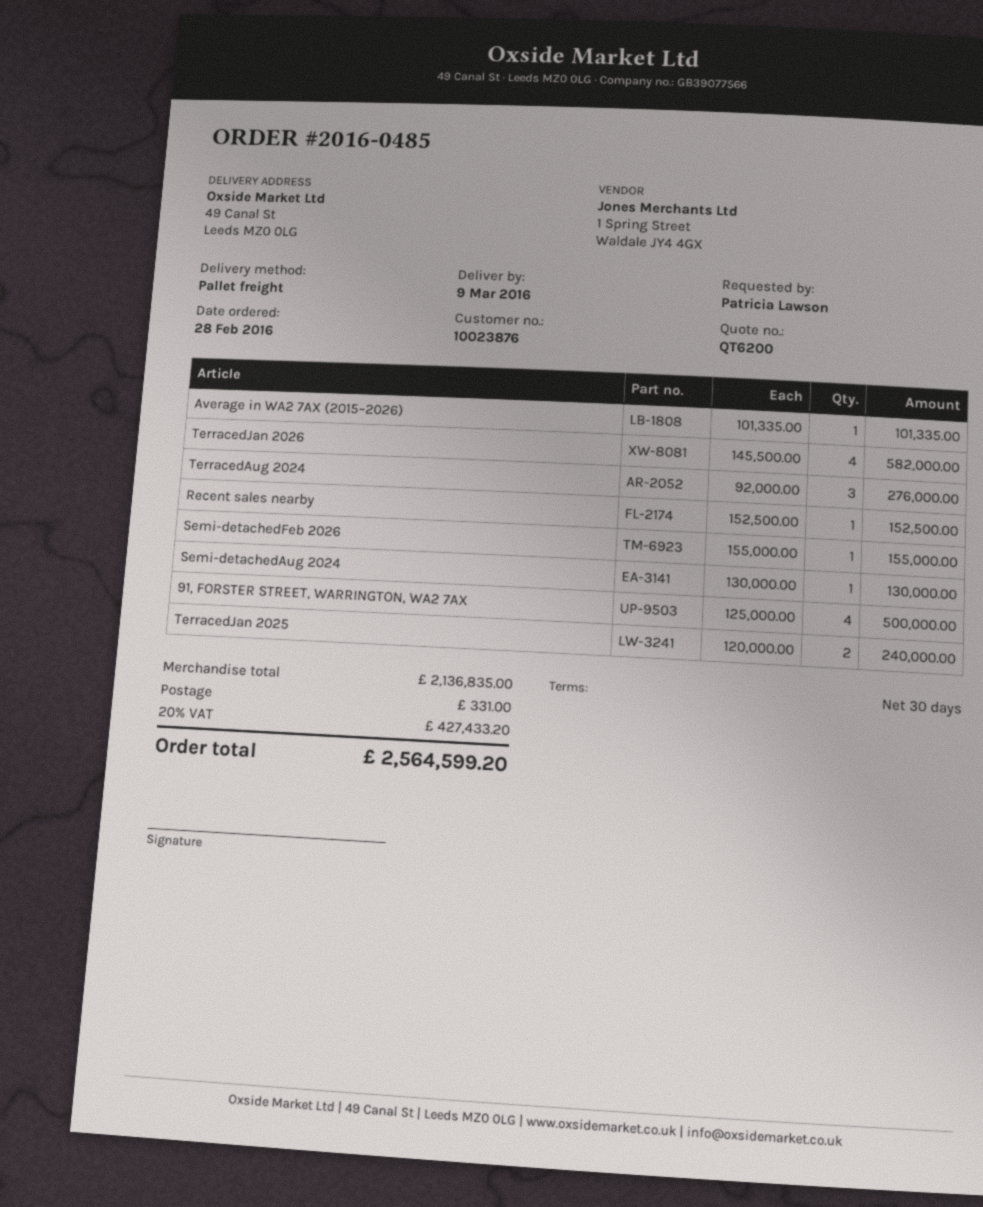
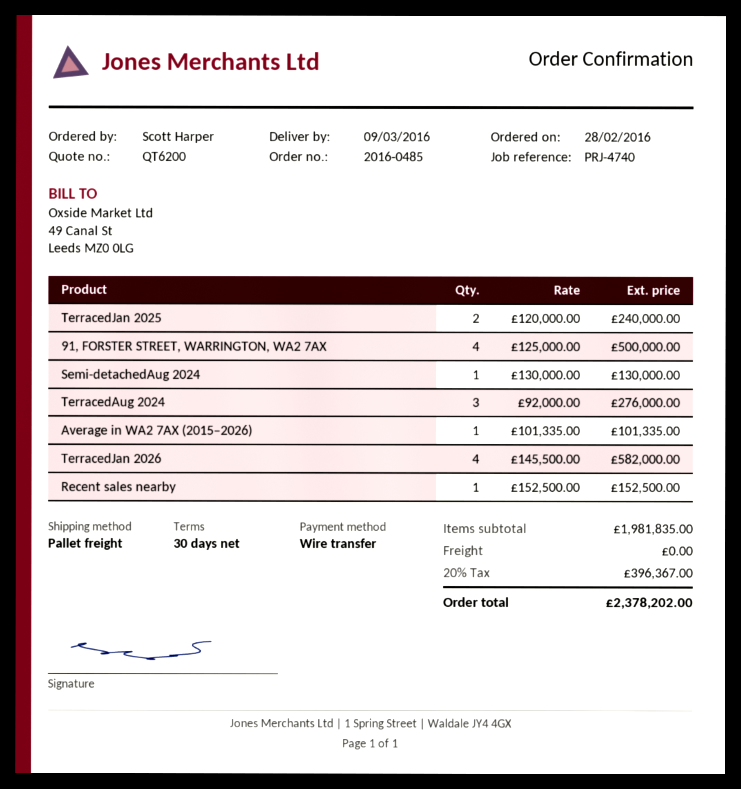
ordered by: Patricia Lawson -> Scott Harper
Semi-detachedFeb 2026: 1 x 155000.00 = 155000.00 -> none
subtotal: 2136835.00 -> 1981835.00
shipping: 331.00 -> 0.00
tax: 20% = 427433.20 -> 20% = 396367.00
total: 2564599.20 -> 2378202.00

